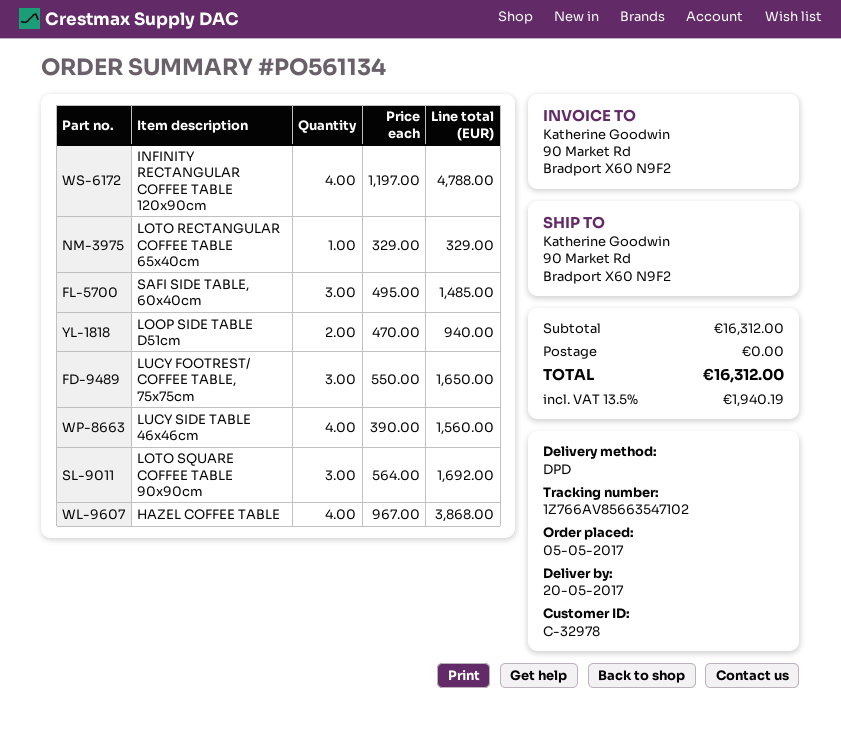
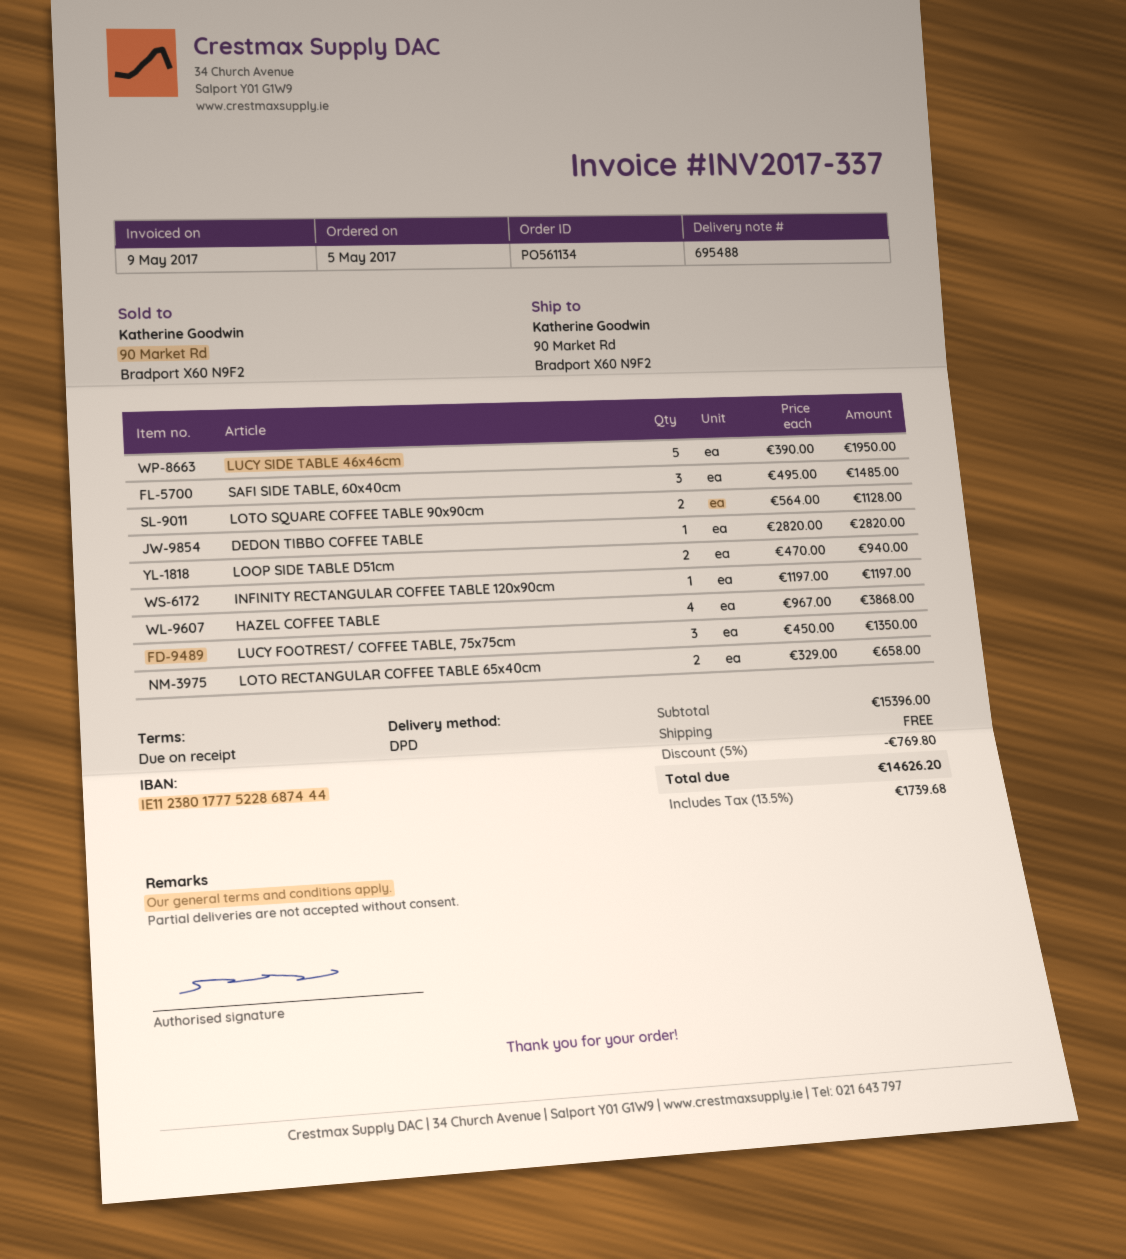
INFINITY RECTANGULAR COFFEE TABLE 120x90cm: 4 x 1197.00 = 4788.00 -> 1 x 1197.00 = 1197.00
LOTO RECTANGULAR COFFEE TABLE 65x40cm: 1 x 329.00 = 329.00 -> 2 x 329.00 = 658.00
LUCY FOOTREST/ COFFEE TABLE, 75x75cm: 3 x 550.00 = 1650.00 -> 3 x 450.00 = 1350.00
LUCY SIDE TABLE 46x46cm: 4 x 390.00 = 1560.00 -> 5 x 390.00 = 1950.00
LOTO SQUARE COFFEE TABLE 90x90cm: 3 x 564.00 = 1692.00 -> 2 x 564.00 = 1128.00
DEDON TIBBO COFFEE TABLE: none -> 1 x 2820.00 = 2820.00
subtotal: 16312.00 -> 15396.00
discount: none -> 5% = 769.80
tax: 13.5% = 1940.19 -> 13.5% = 1739.68
total: 16312.00 -> 14626.20

